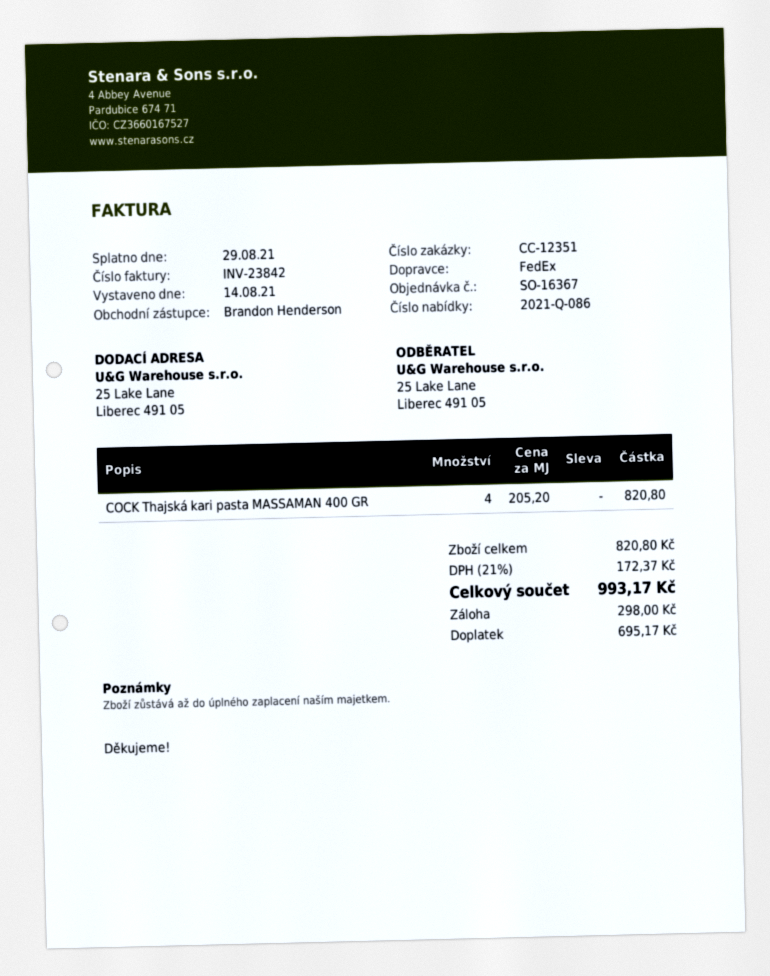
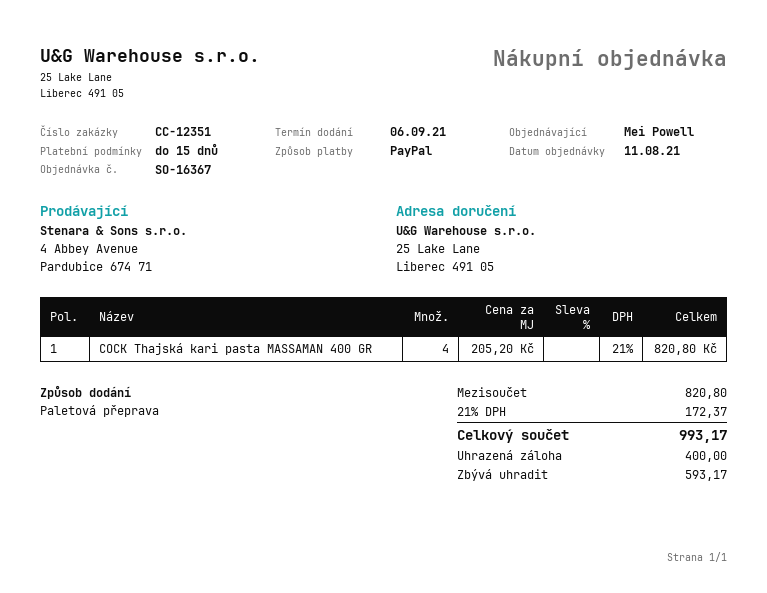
shipping method: FedEx -> pallet freight
deposit: 298.00 -> 400.00
balance: 695.17 -> 593.17

